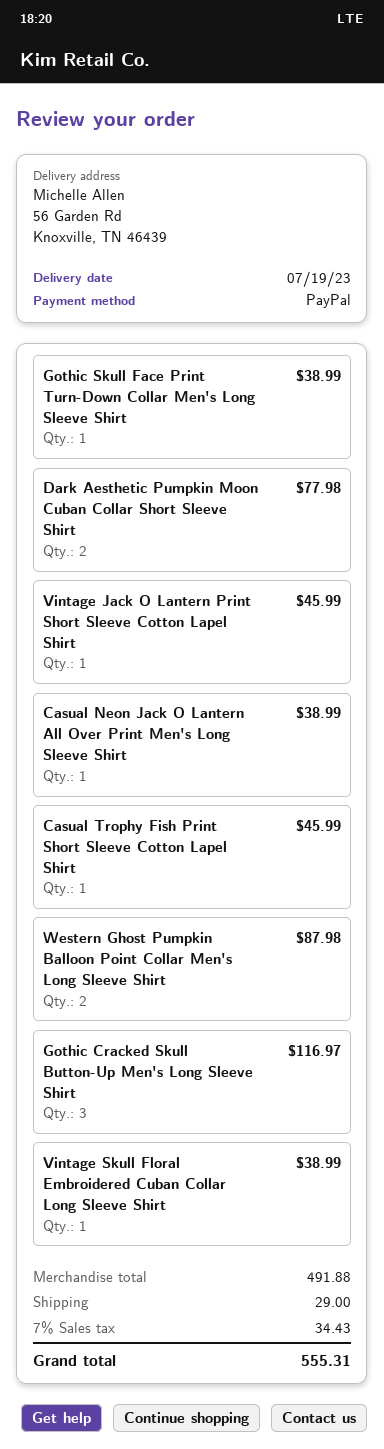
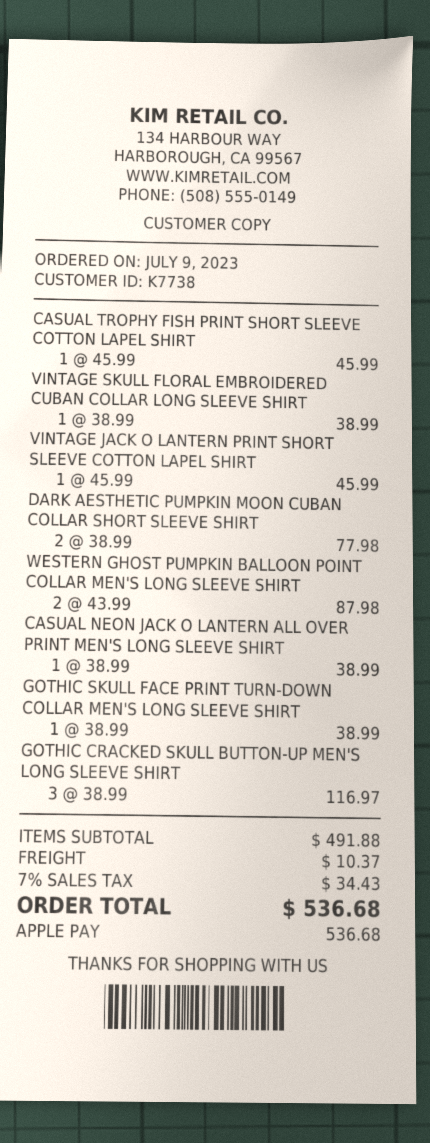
payment method: PayPal -> Apple Pay
shipping: 29.00 -> 10.37
total: 555.31 -> 536.68

